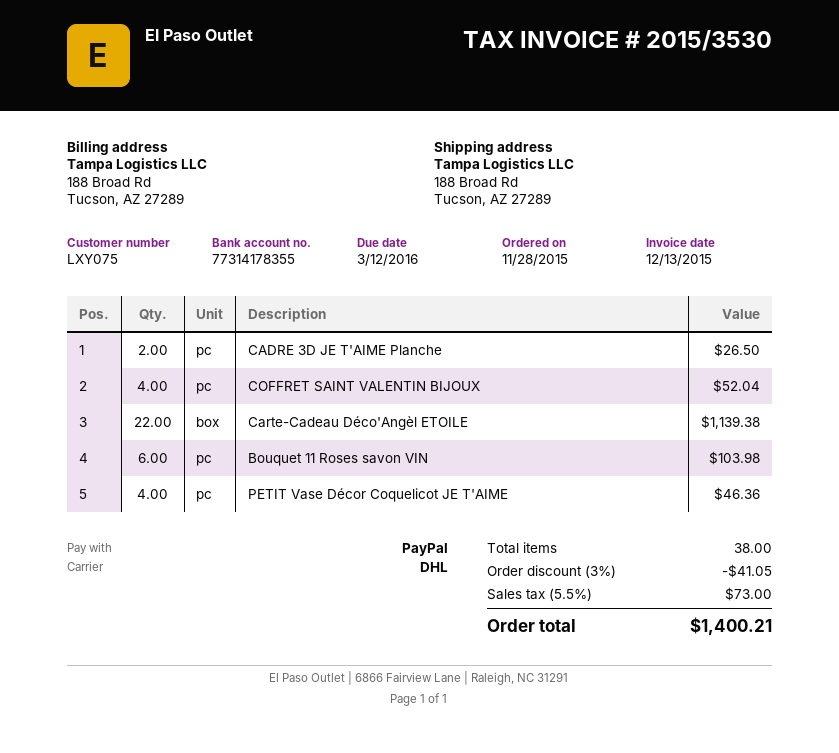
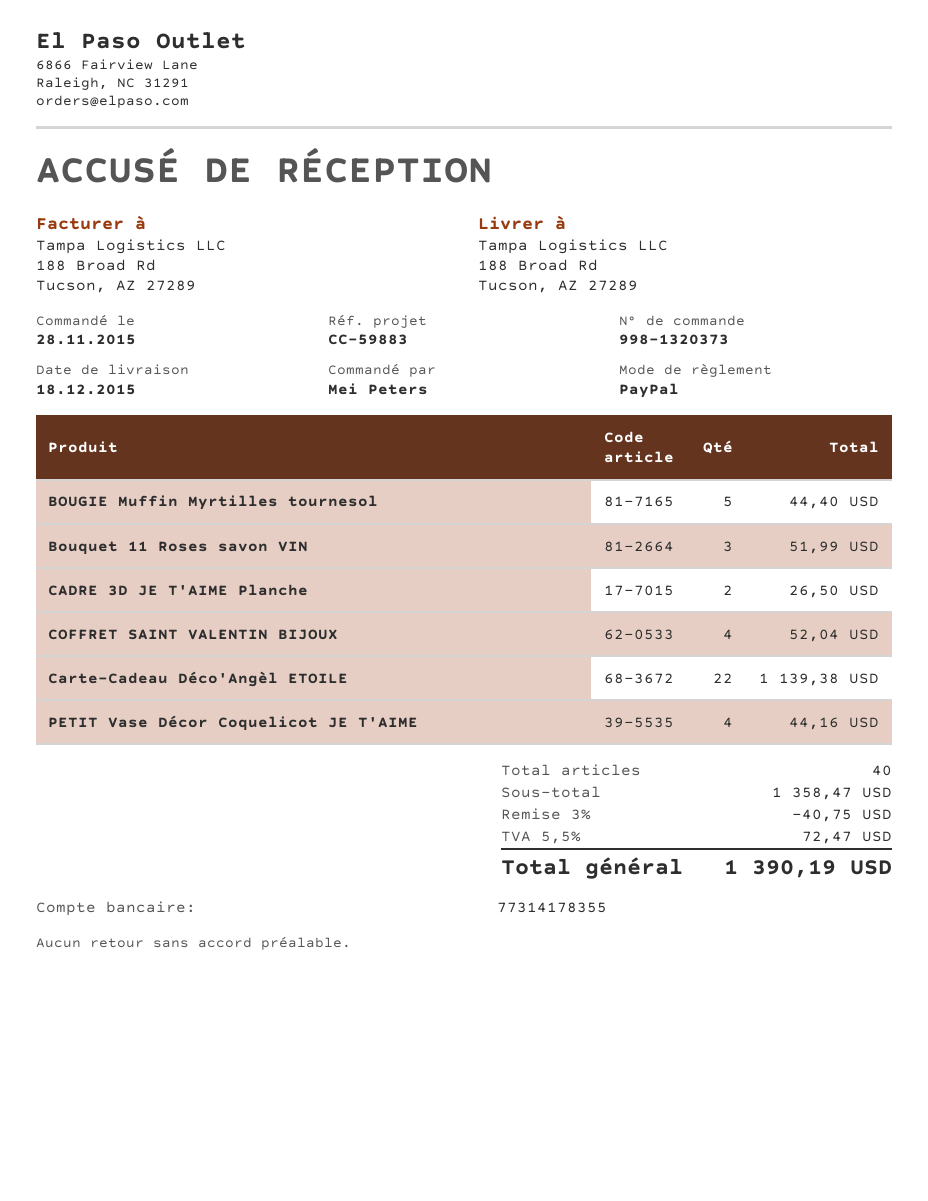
Bouquet 11 Roses savon VIN: 6 for 103.98 -> 3 for 51.99
PETIT Vase Décor Coquelicot JE T'AIME: 4 for 46.36 -> 4 for 44.16
BOUGIE Muffin Myrtilles tournesol: none -> 5 for 44.40
total quantity: 38 -> 40
discount: 3% = 41.05 -> 3% = 40.75
tax: 5.5% = 73.00 -> 5.5% = 72.47
total: 1400.21 -> 1390.19

